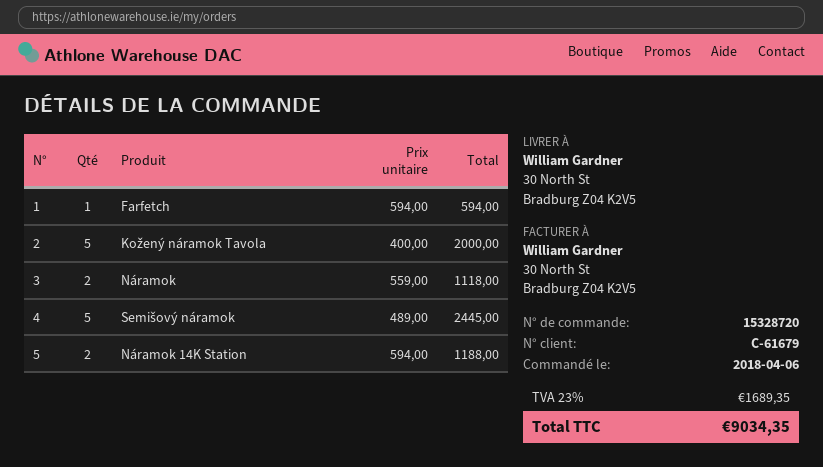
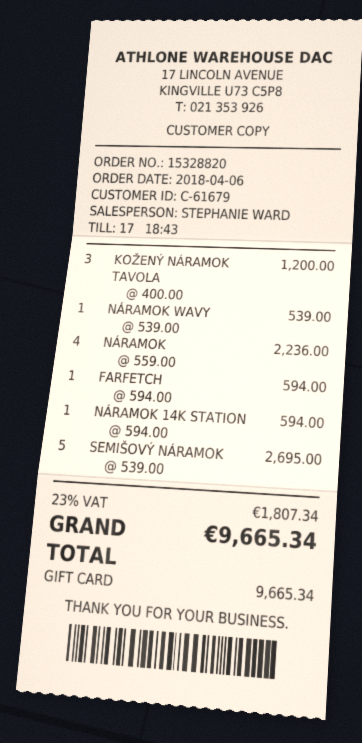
order number: 15328720 -> 15328820
Kožený náramok Tavola: 5 x 400.00 = 2000.00 -> 3 x 400.00 = 1200.00
Náramok: 2 x 559.00 = 1118.00 -> 4 x 559.00 = 2236.00
Semišový náramok: 5 x 489.00 = 2445.00 -> 5 x 539.00 = 2695.00
Náramok 14K Station: 2 x 594.00 = 1188.00 -> 1 x 594.00 = 594.00
NÁRAMOK WAVY: none -> 1 x 539.00 = 539.00
tax: 23% = 1689.35 -> 23% = 1807.34
total: 9034.35 -> 9665.34

